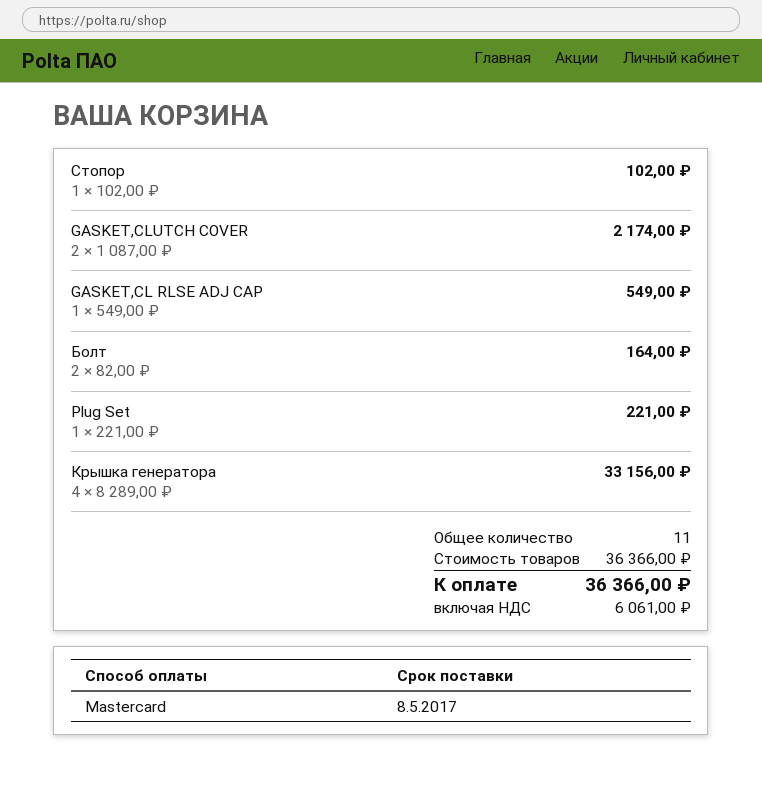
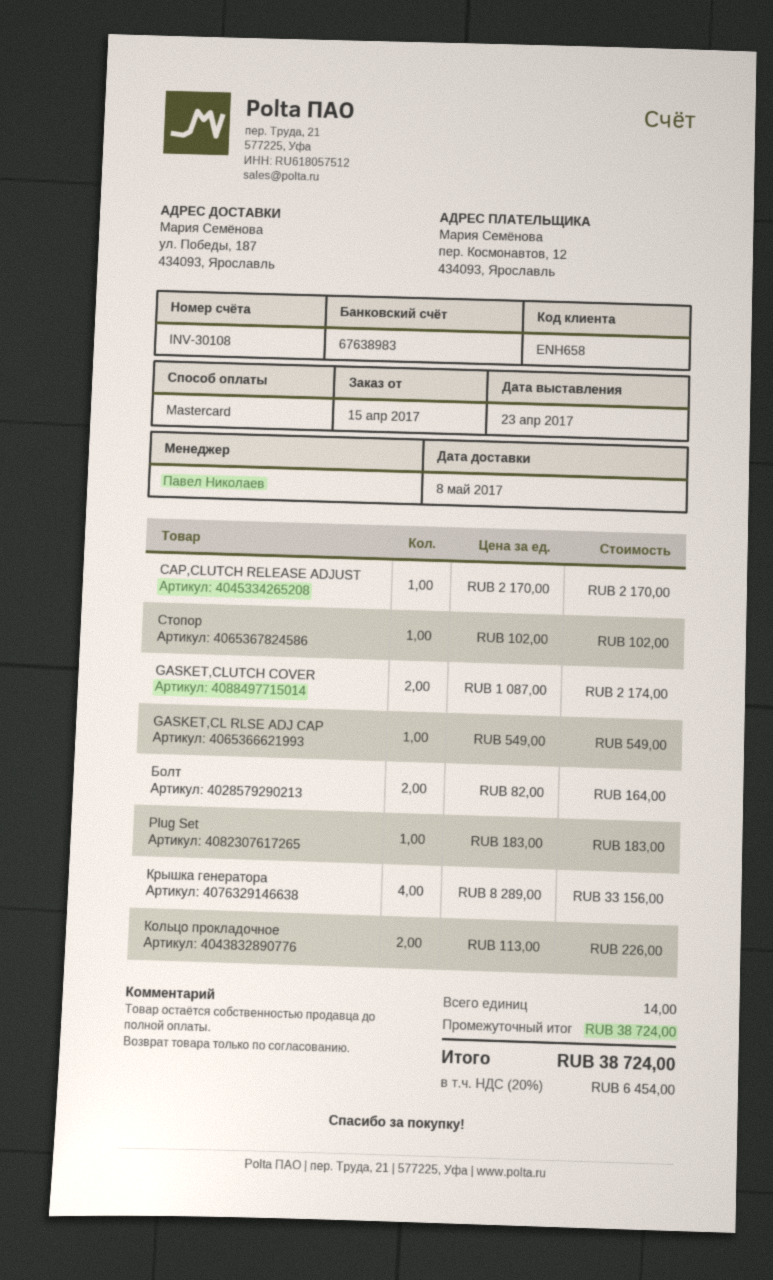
Plug Set: 1 x 221.00 = 221.00 -> 1 x 183.00 = 183.00
CAP,CLUTCH RELEASE ADJUST: none -> 1 x 2170.00 = 2170.00
Кольцо прокладочное: none -> 2 x 113.00 = 226.00
total quantity: 11 -> 14
subtotal: 36366.00 -> 38724.00
tax: 6061.00 -> 6454.00
total: 36366.00 -> 38724.00

